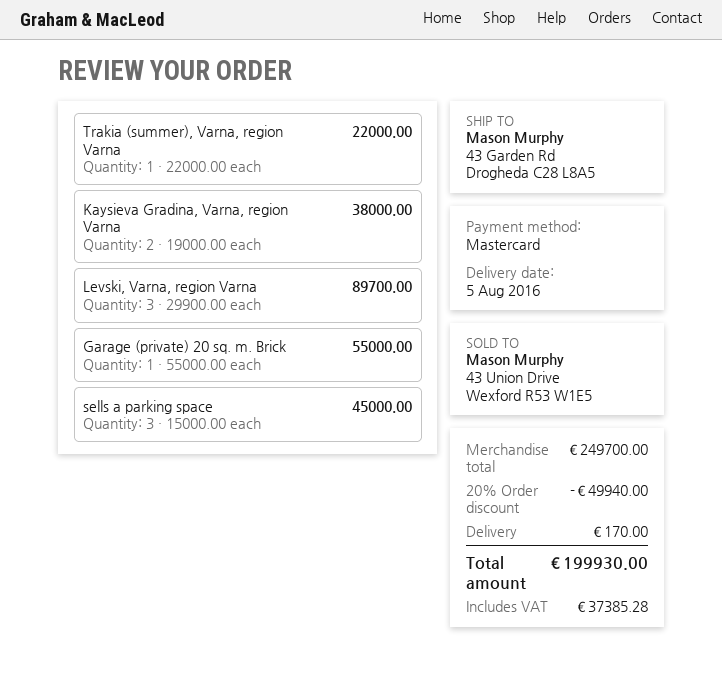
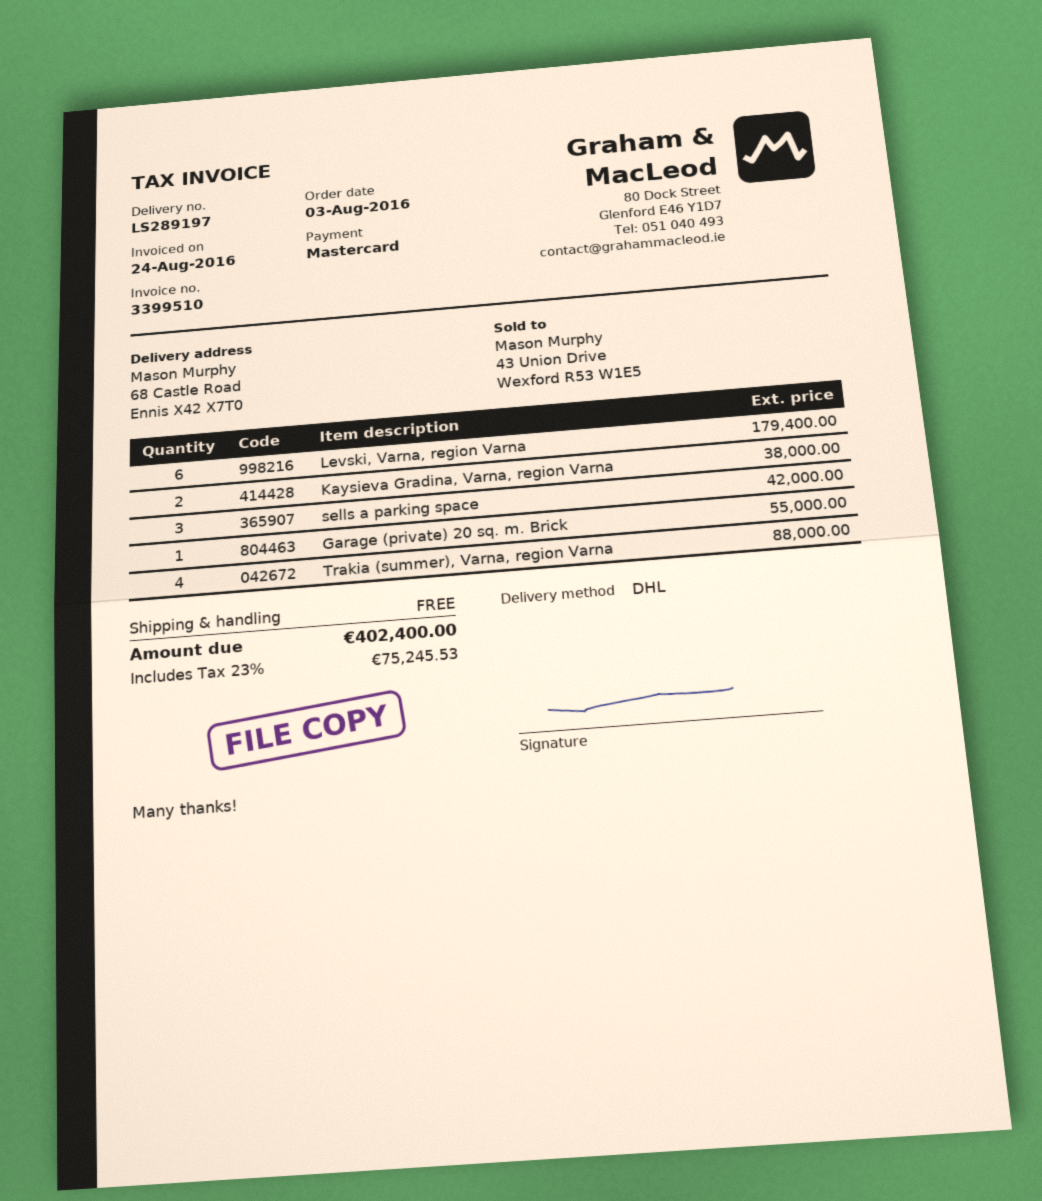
ship to: 43 Garden Rd, Drogheda C28 L8A5 -> 68 Castle Road, Ennis X42 X7T0
Trakia (summer), Varna, region Varna: 1 for 22000.00 -> 4 for 88000.00
Levski, Varna, region Varna: 3 for 89700.00 -> 6 for 179400.00
sells a parking space: 3 for 45000.00 -> 3 for 42000.00
discount: 20% = 49940.00 -> none
shipping: 170.00 -> 0.00
tax: 37385.28 -> 75245.53
total: 199930.00 -> 402400.00

